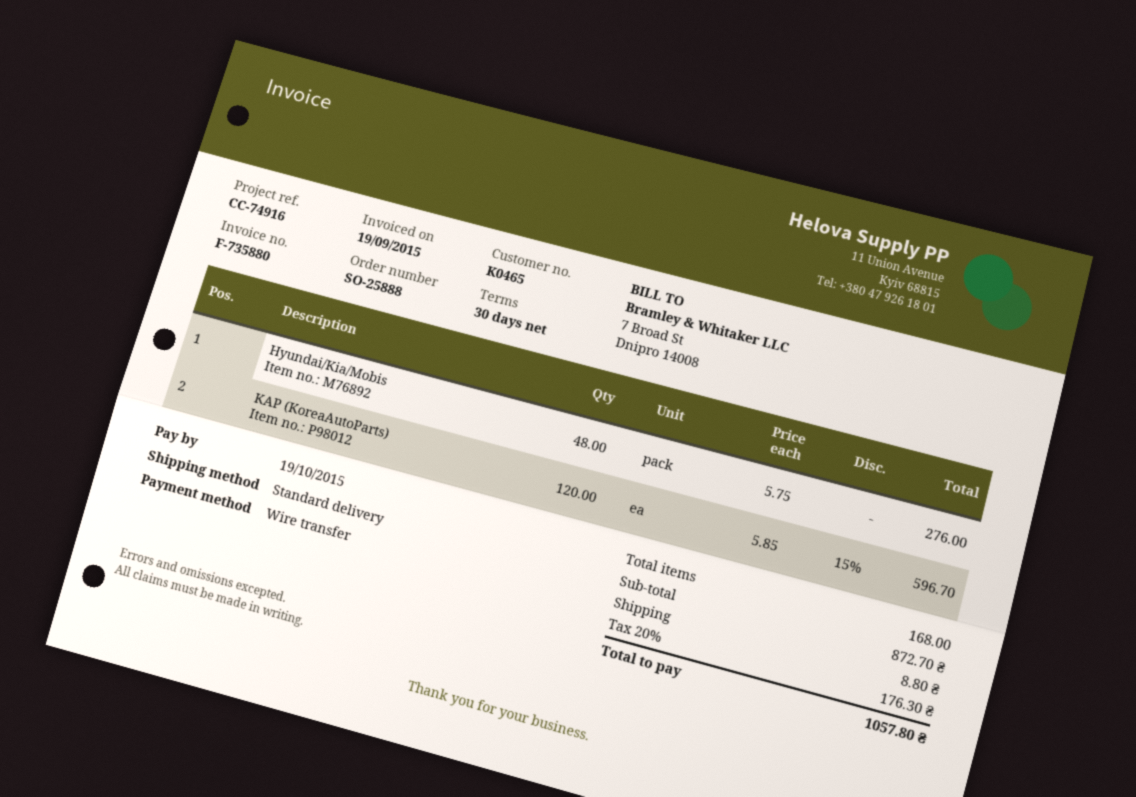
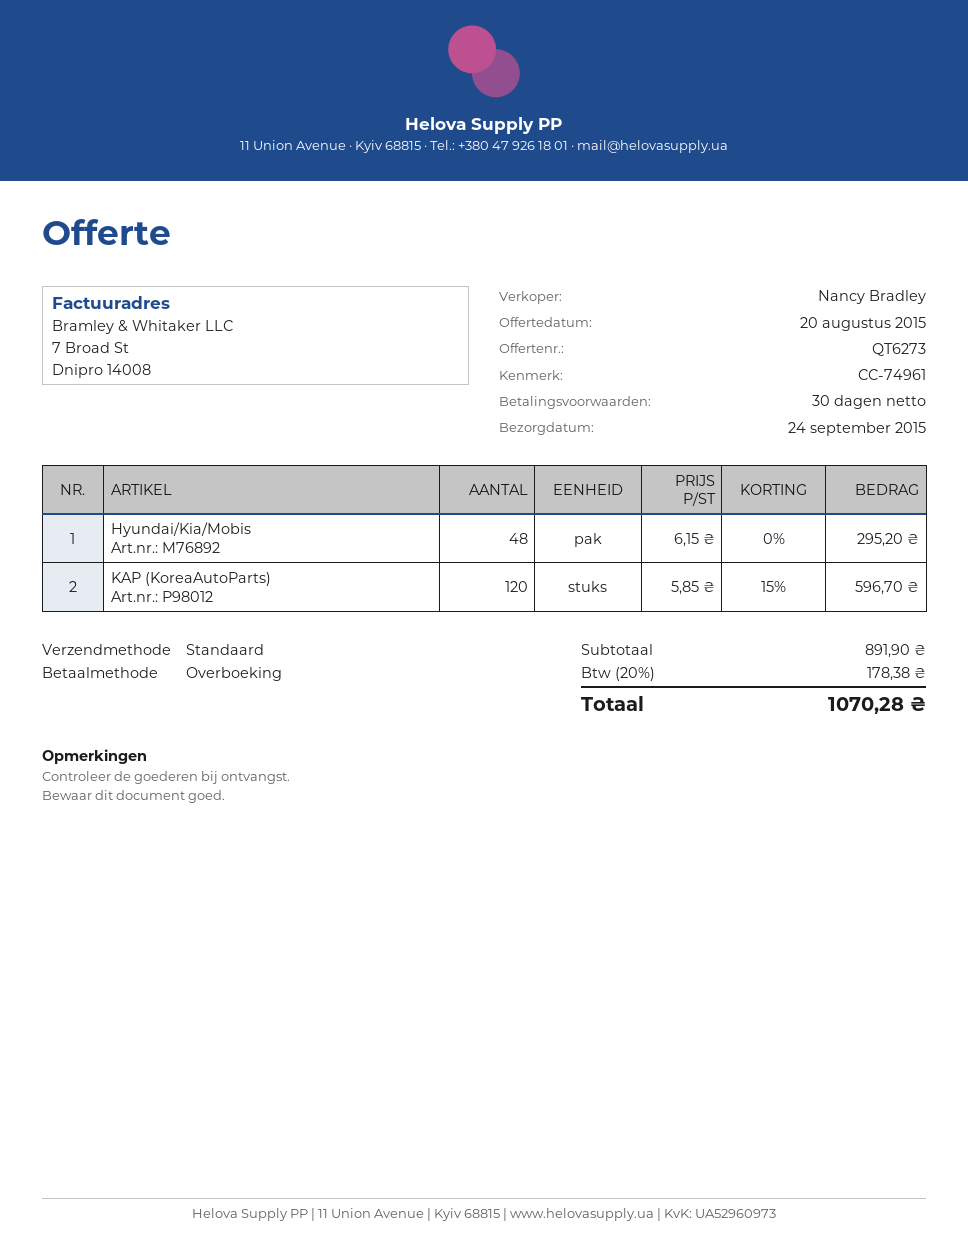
reference: CC-74916 -> CC-74961
Hyundai/Kia/Mobis: 48 x 5.75 = 276.00 -> 48 x 6.15 = 295.20
subtotal: 872.70 -> 891.90
shipping: 8.80 -> none
tax: 20% = 176.30 -> 20% = 178.38
total: 1057.80 -> 1070.28

